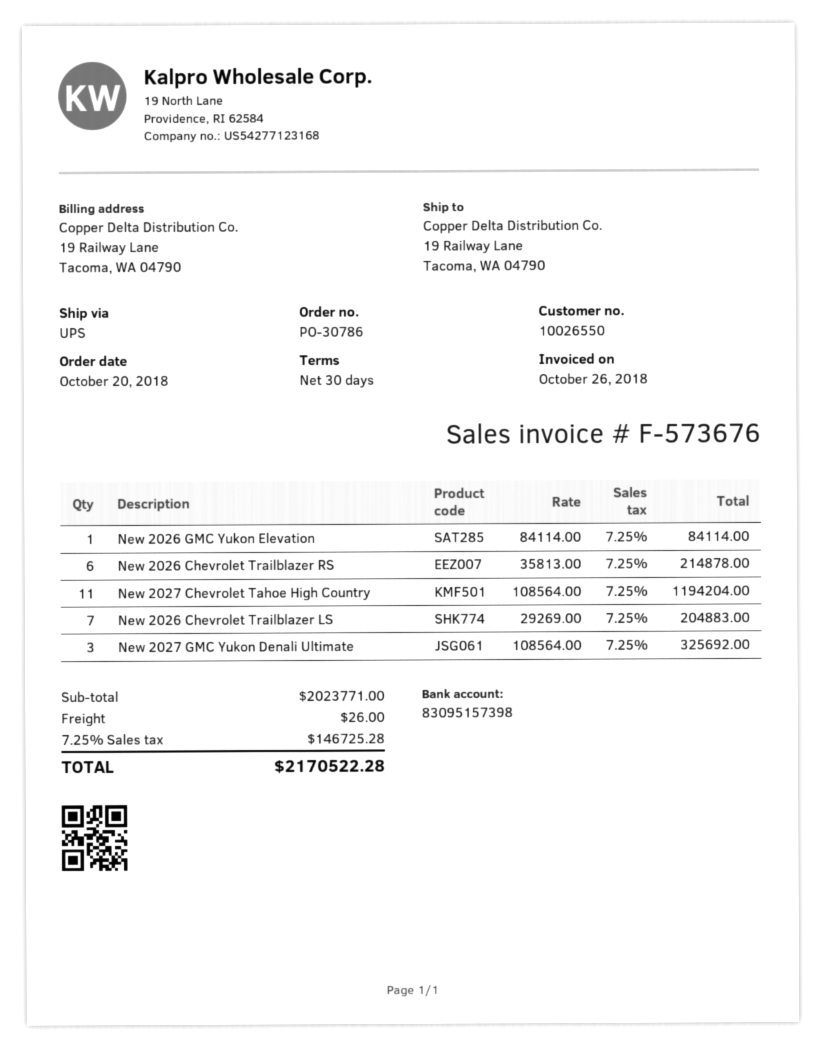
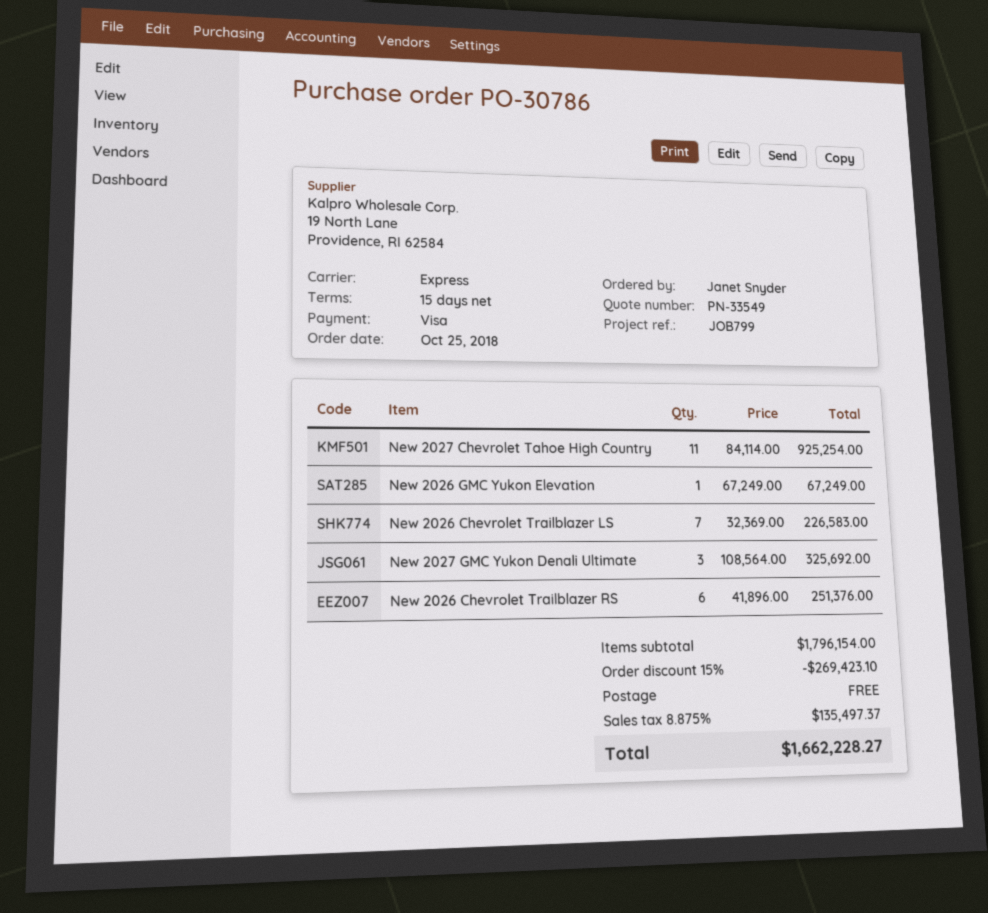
order date: 2018-10-20 -> 2018-10-25
payment terms: 30 days -> 15 days
shipping method: UPS -> express
New 2026 GMC Yukon Elevation: 1 x 84114.00 = 84114.00 -> 1 x 67249.00 = 67249.00
New 2026 Chevrolet Trailblazer RS: 6 x 35813.00 = 214878.00 -> 6 x 41896.00 = 251376.00
New 2027 Chevrolet Tahoe High Country: 11 x 108564.00 = 1194204.00 -> 11 x 84114.00 = 925254.00
New 2026 Chevrolet Trailblazer LS: 7 x 29269.00 = 204883.00 -> 7 x 32369.00 = 226583.00
subtotal: 2023771.00 -> 1796154.00
discount: none -> 15% = 269423.10
shipping: 26.00 -> 0.00
tax: 7.25% = 146725.28 -> 8.875% = 135497.37
total: 2170522.28 -> 1662228.27

